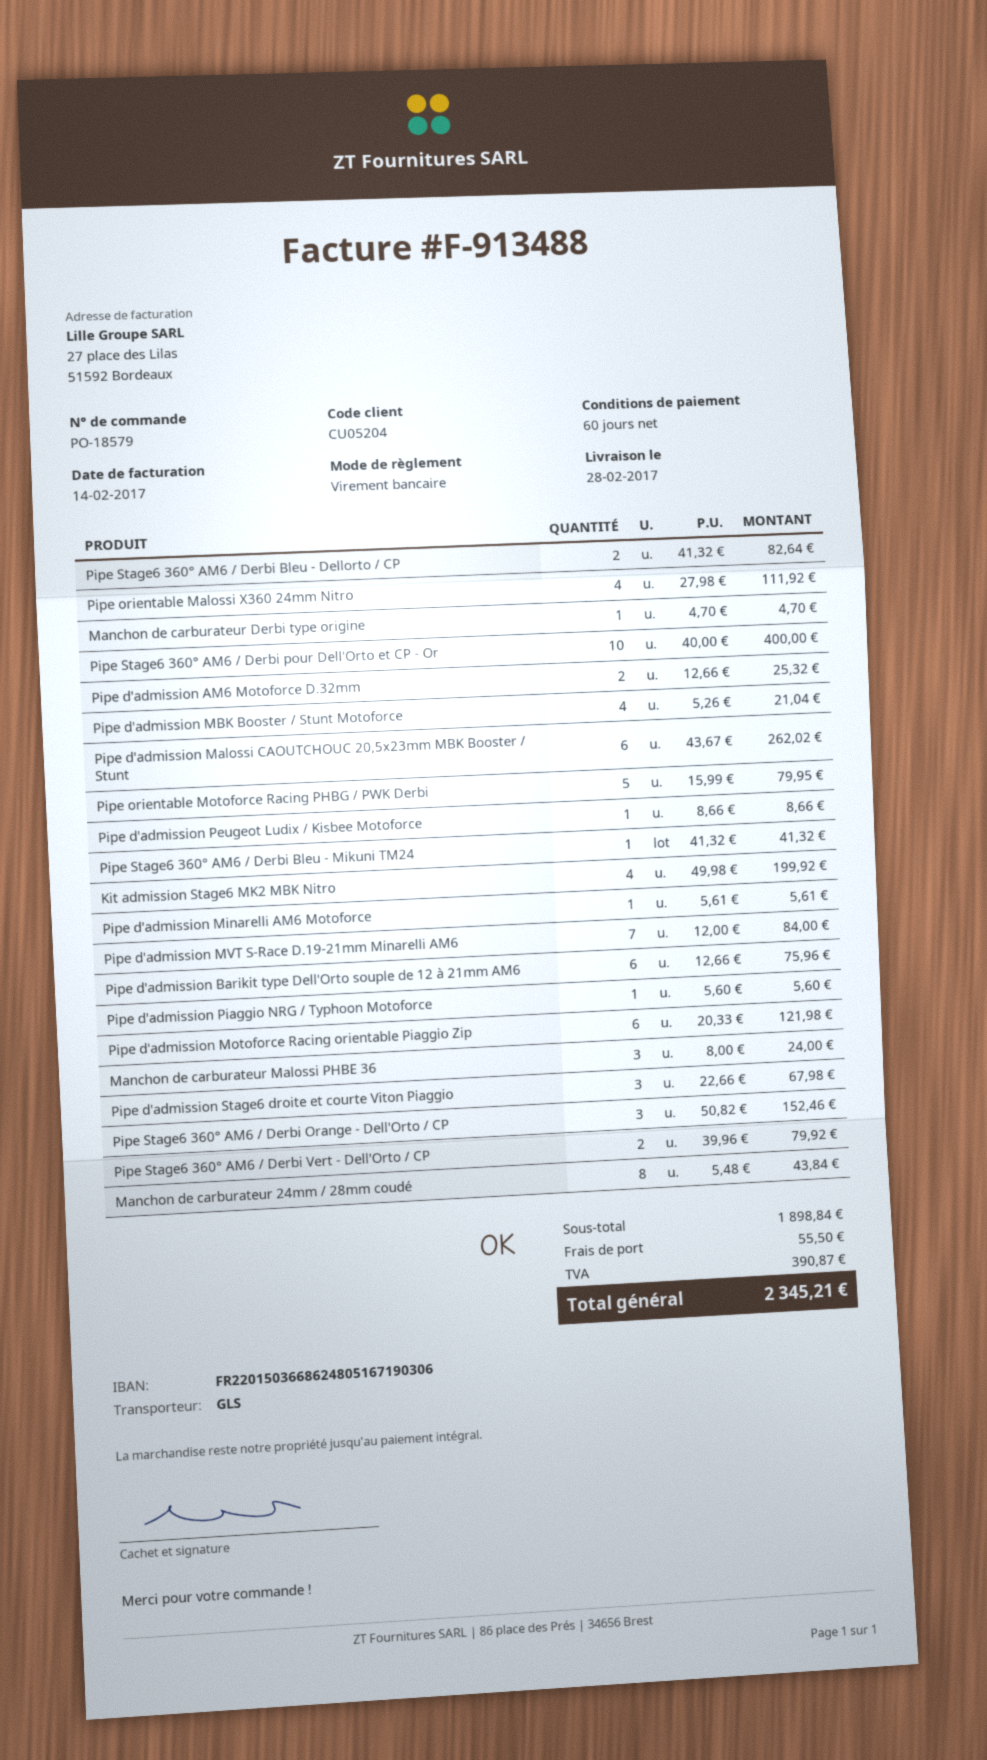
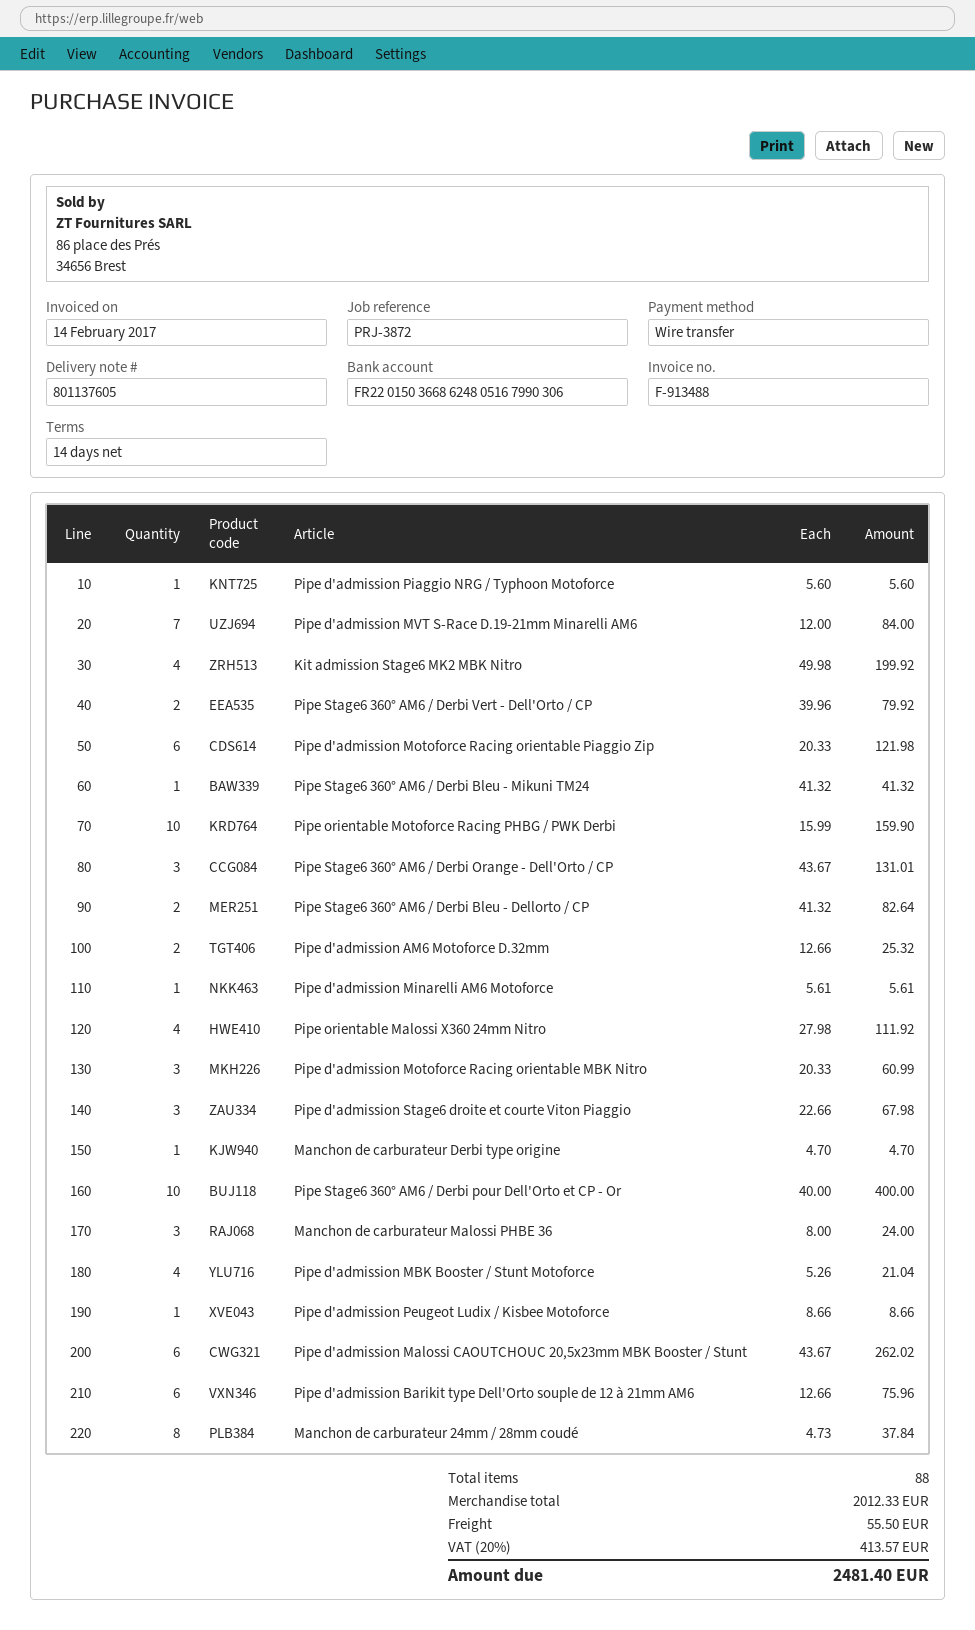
payment terms: 60 days -> 14 days
bank account: FR2201503668624805167190306 -> FR2201503668624805167990306
Pipe orientable Motoforce Racing PHBG / PWK Derbi: 5 x 15.99 = 79.95 -> 10 x 15.99 = 159.90
Pipe Stage6 360° AM6 / Derbi Orange - Dell'Orto / CP: 3 x 50.82 = 152.46 -> 3 x 43.67 = 131.01
Manchon de carburateur 24mm / 28mm coudé: 8 x 5.48 = 43.84 -> 8 x 4.73 = 37.84
Pipe d'admission Motoforce Racing orientable MBK Nitro: none -> 3 x 20.33 = 60.99
subtotal: 1898.84 -> 2012.33
tax: 390.87 -> 413.57
total: 2345.21 -> 2481.40

